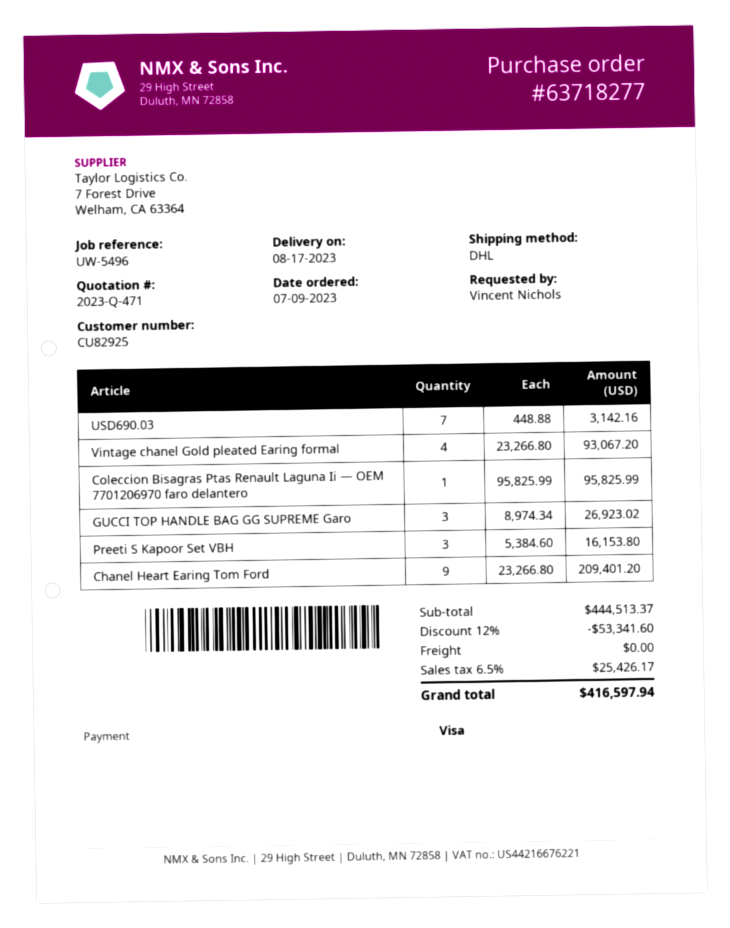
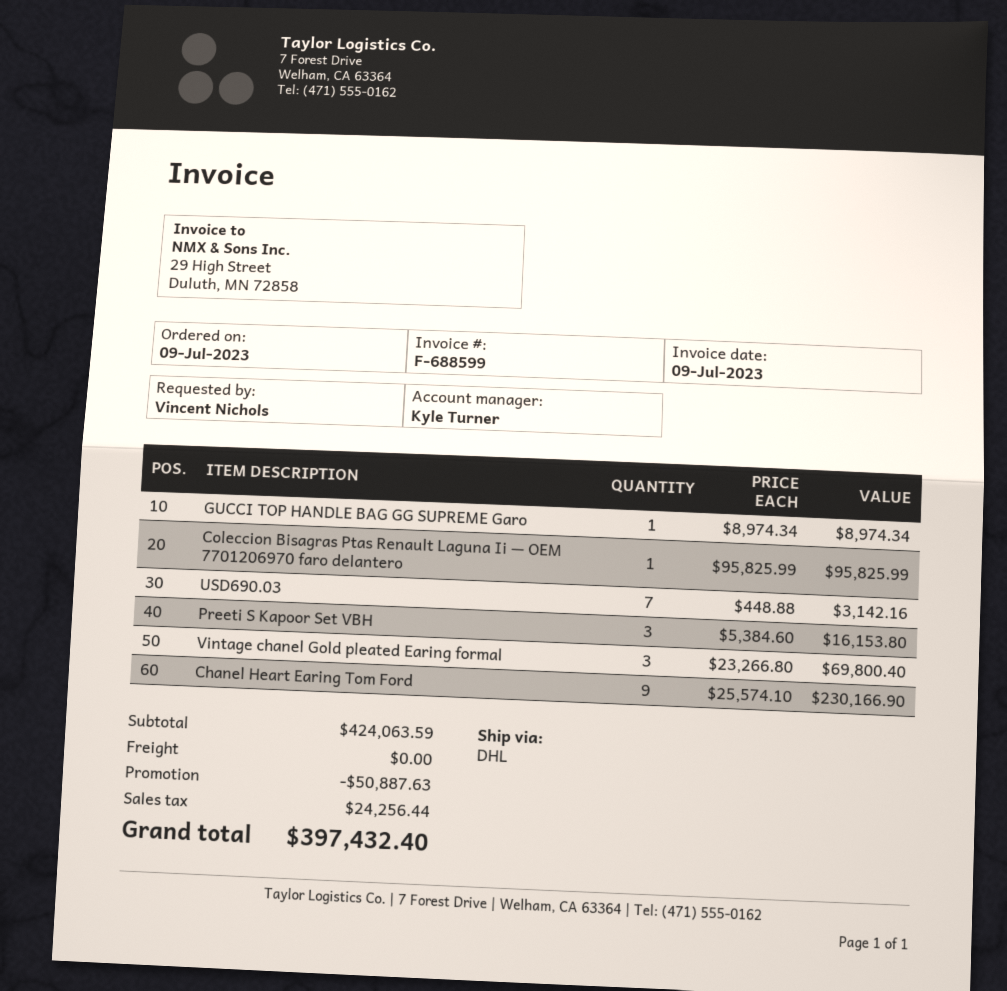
Vintage chanel Gold pleated Earing formal: 4 x 23266.80 = 93067.20 -> 3 x 23266.80 = 69800.40
GUCCI TOP HANDLE BAG GG SUPREME Garo: 3 x 8974.34 = 26923.02 -> 1 x 8974.34 = 8974.34
Chanel Heart Earing Tom Ford: 9 x 23266.80 = 209401.20 -> 9 x 25574.10 = 230166.90
subtotal: 444513.37 -> 424063.59
discount: 53341.60 -> 50887.63
tax: 25426.17 -> 24256.44
total: 416597.94 -> 397432.40

